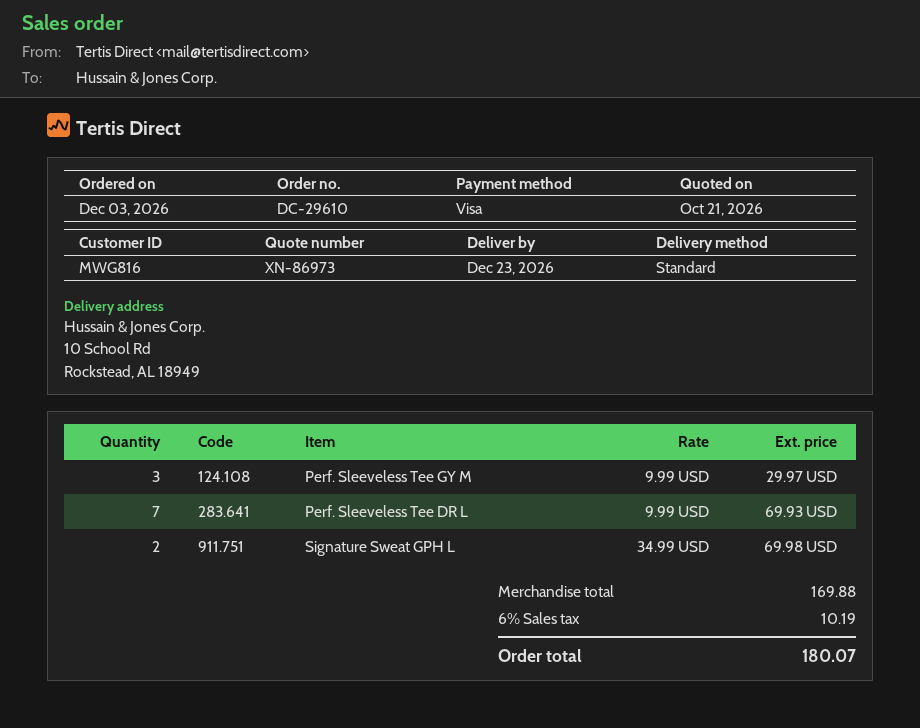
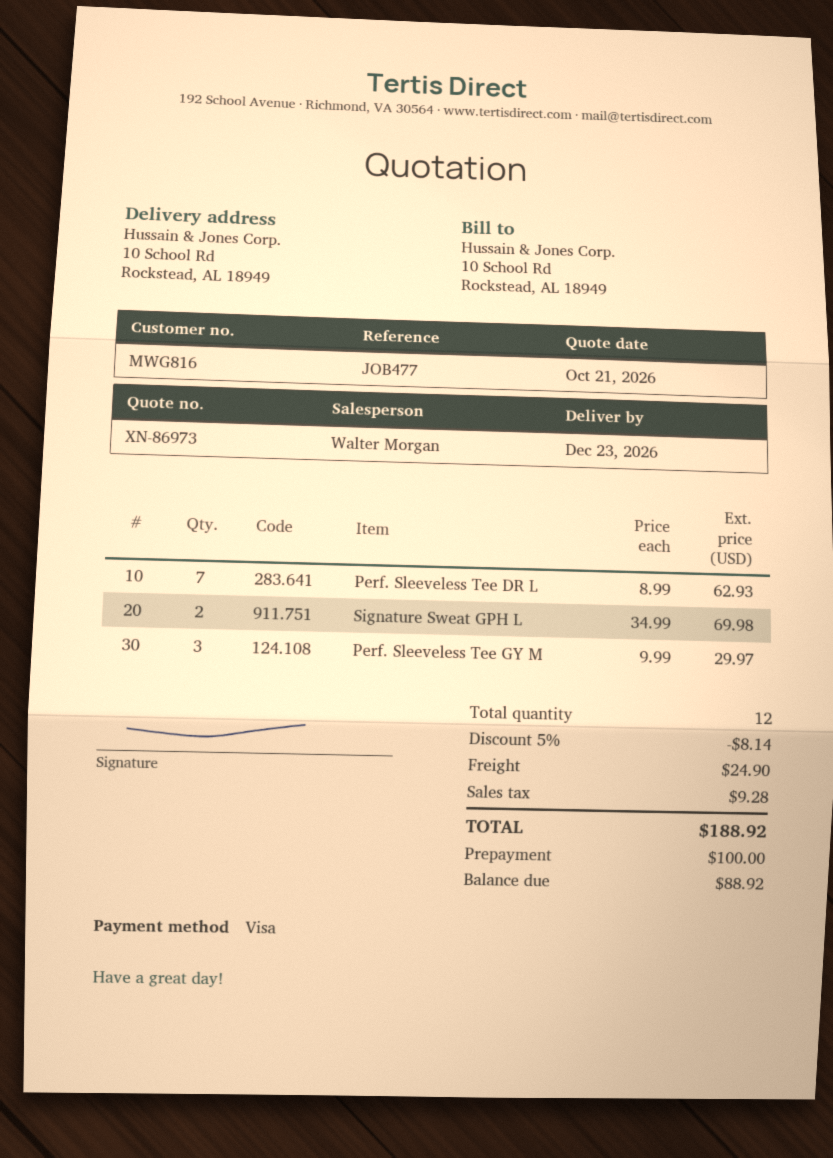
Perf. Sleeveless Tee DR L: 7 x 9.99 = 69.93 -> 7 x 8.99 = 62.93
discount: none -> 5% = 8.14
shipping: none -> 24.90
tax: 10.19 -> 9.28
total: 180.07 -> 188.92

